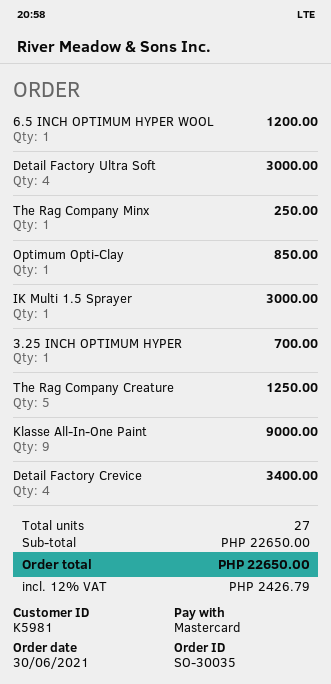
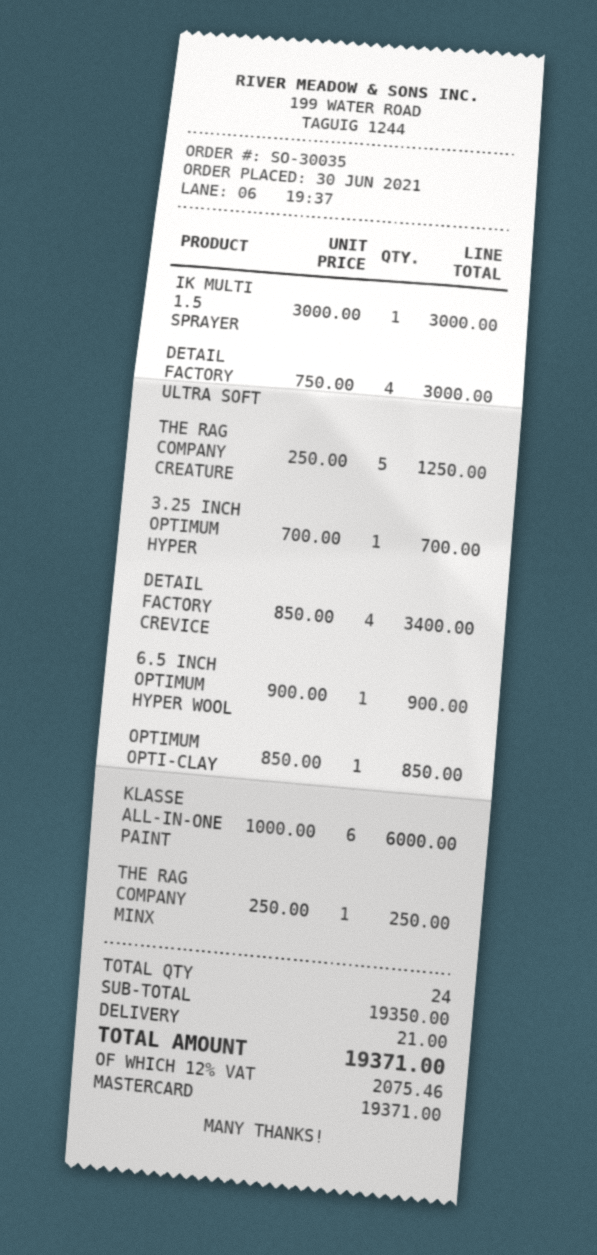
6.5 INCH OPTIMUM HYPER WOOL: 1 for 1200.00 -> 1 for 900.00
Klasse All-In-One Paint: 9 for 9000.00 -> 6 for 6000.00
total quantity: 27 -> 24
subtotal: 22650.00 -> 19350.00
shipping: none -> 21.00
tax: 12% = 2426.79 -> 12% = 2075.46
total: 22650.00 -> 19371.00

